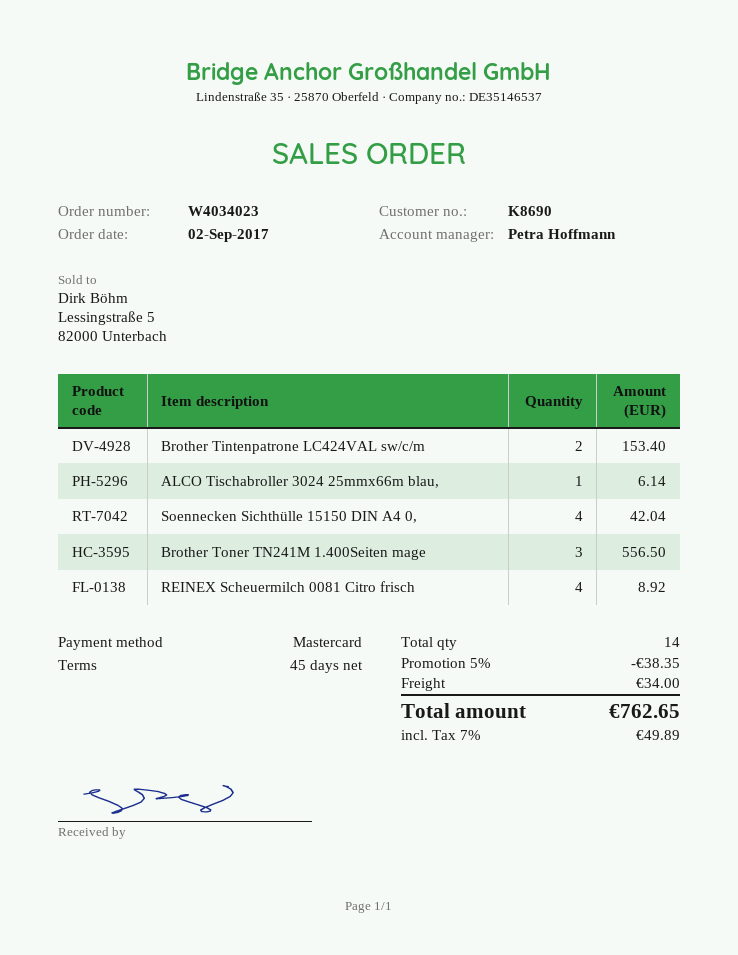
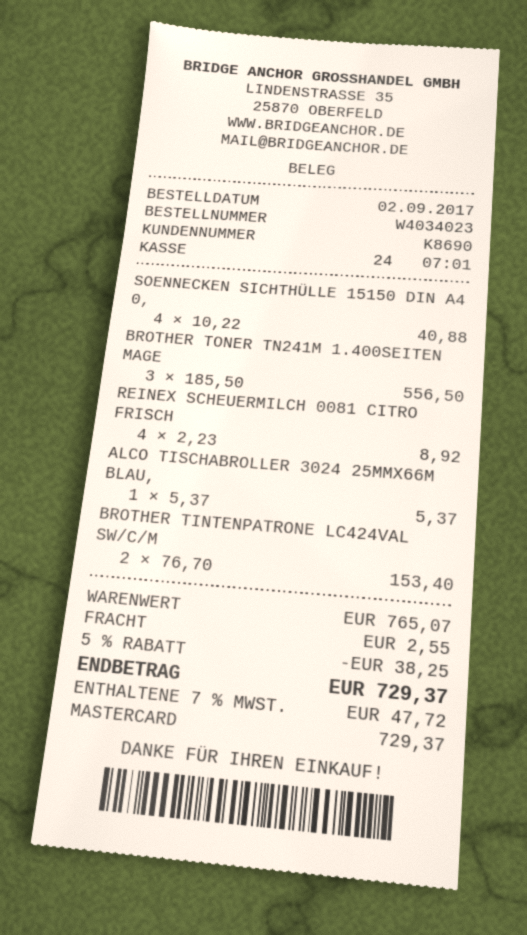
ALCO Tischabroller 3024 25mmx66m blau,: 1 for 6.14 -> 1 for 5.37
Soennecken Sichthülle 15150 DIN A4 0,: 4 for 42.04 -> 4 for 40.88
discount: 5% = 38.35 -> 5% = 38.25
shipping: 34.00 -> 2.55
tax: 7% = 49.89 -> 7% = 47.72
total: 762.65 -> 729.37

